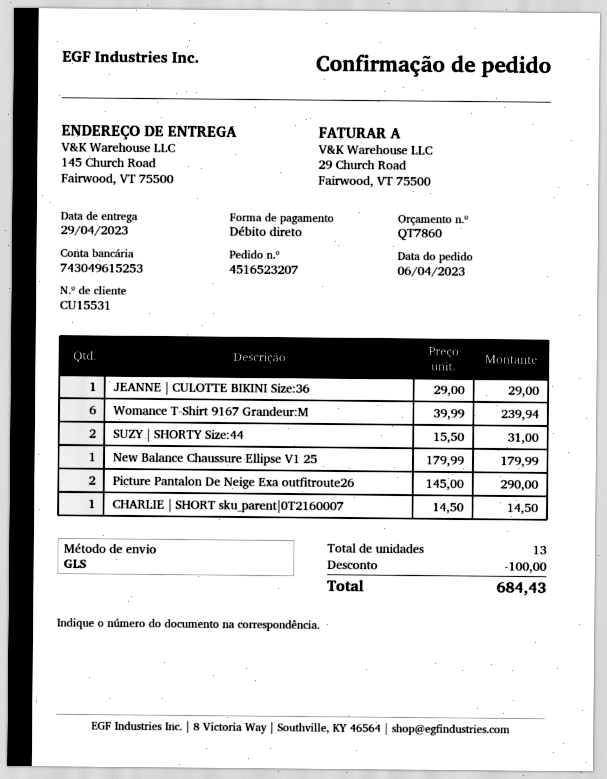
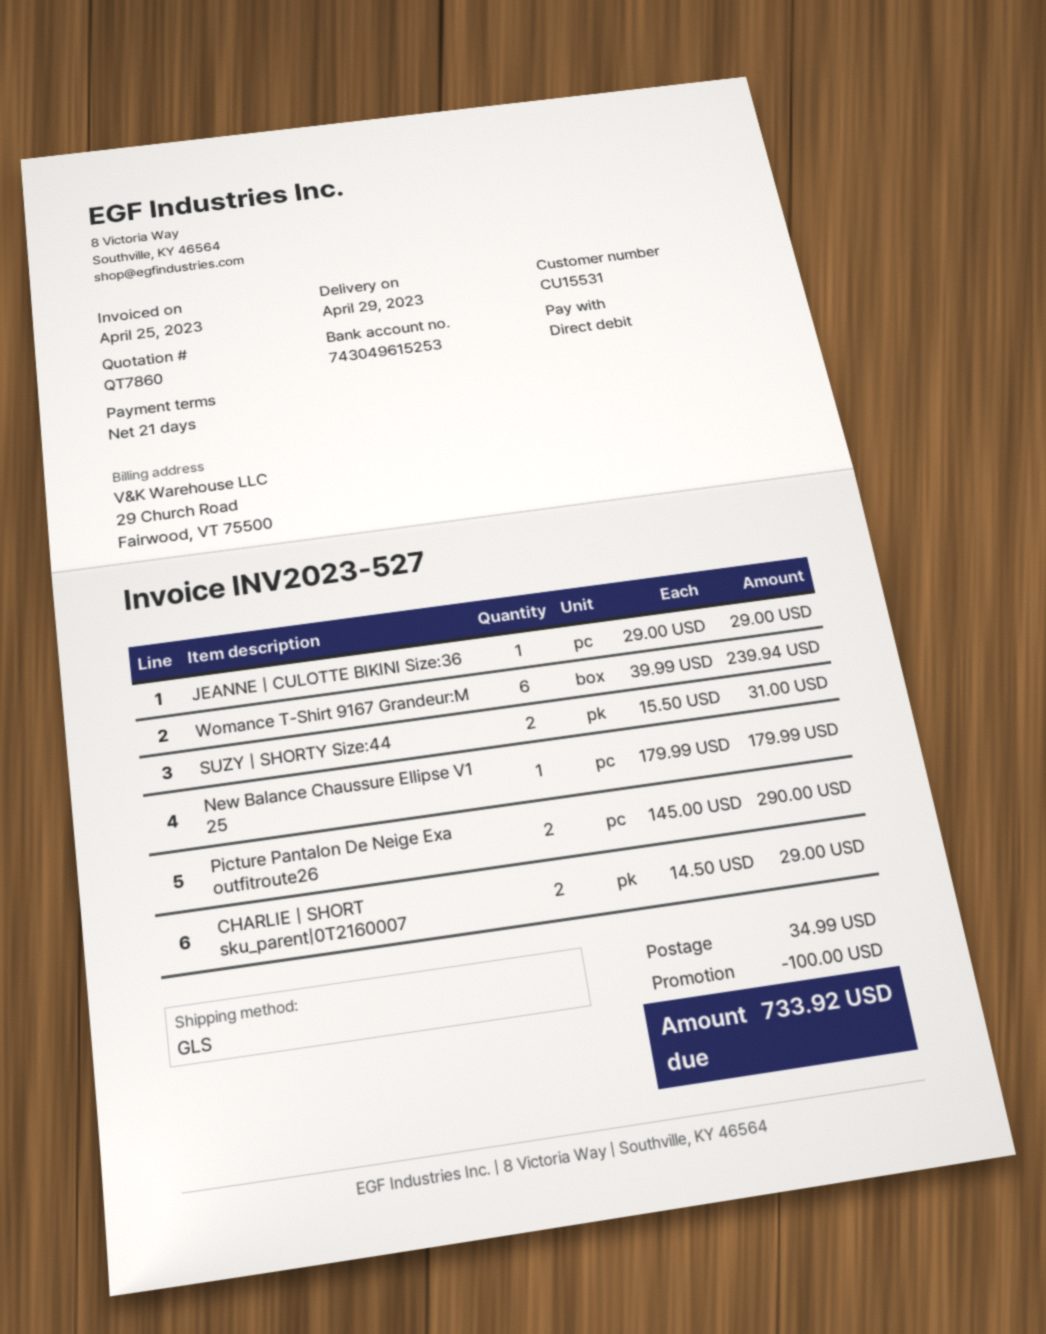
CHARLIE | SHORT sku_parent|0T2160007: 1 x 14.50 = 14.50 -> 2 x 14.50 = 29.00
shipping: none -> 34.99
total: 684.43 -> 733.92

